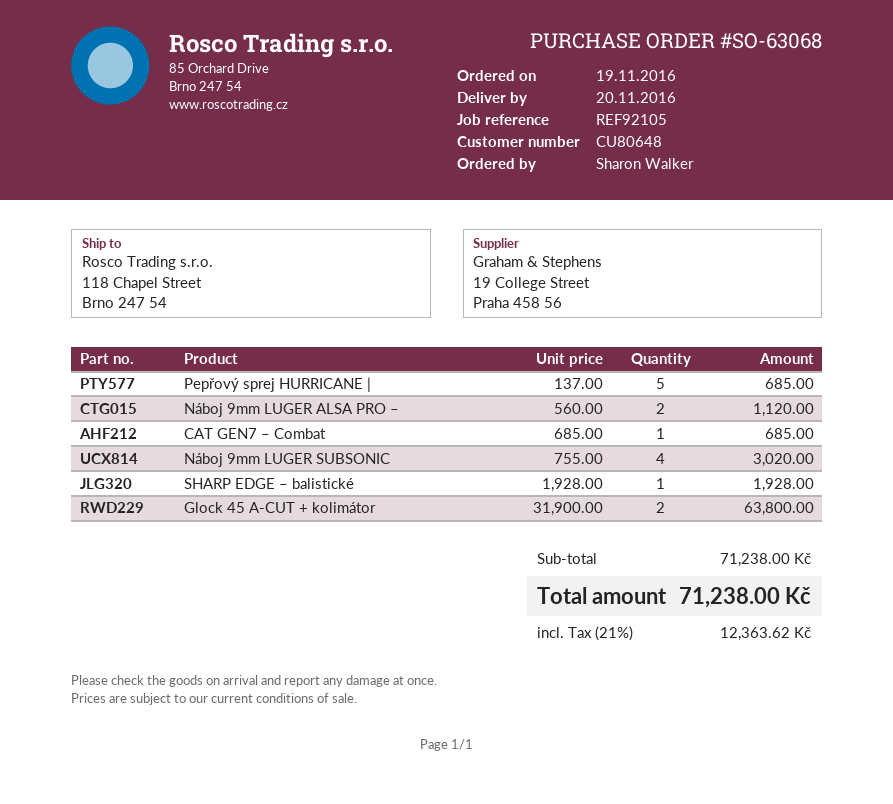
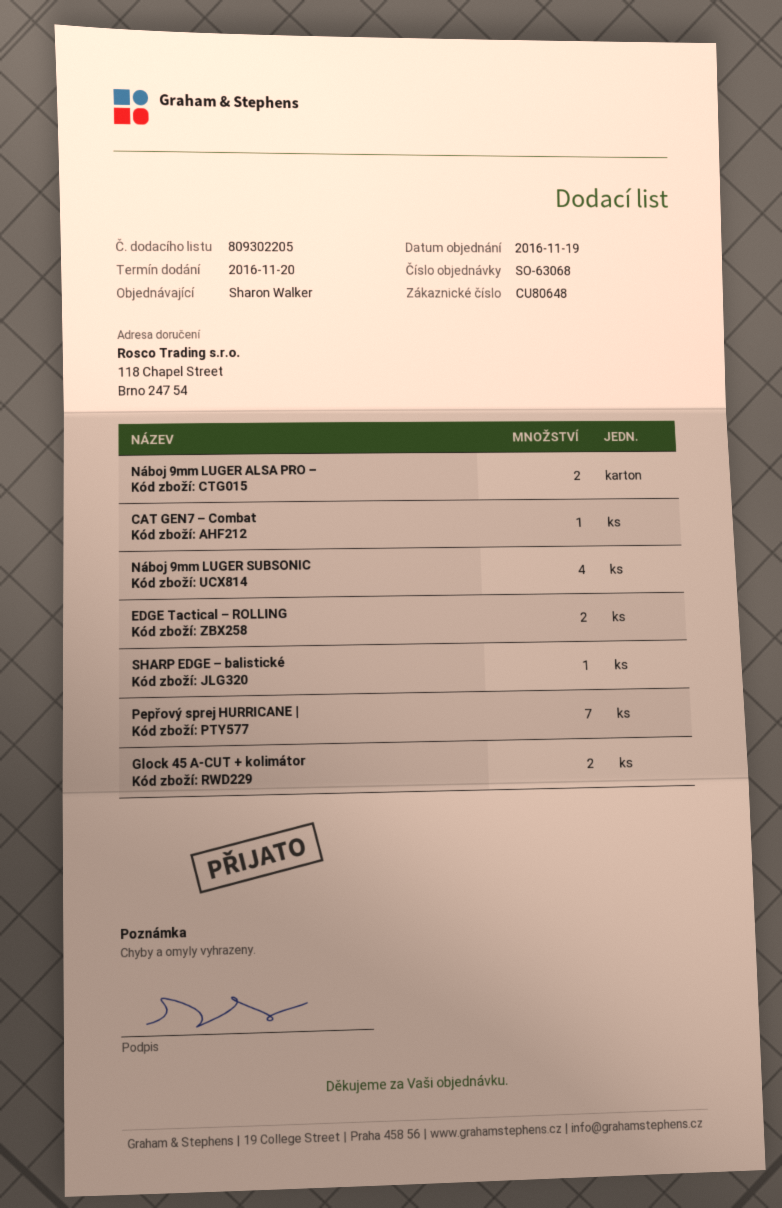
Pepřový sprej HURRICANE |: 5 -> 7
EDGE Tactical – ROLLING: none -> 2

